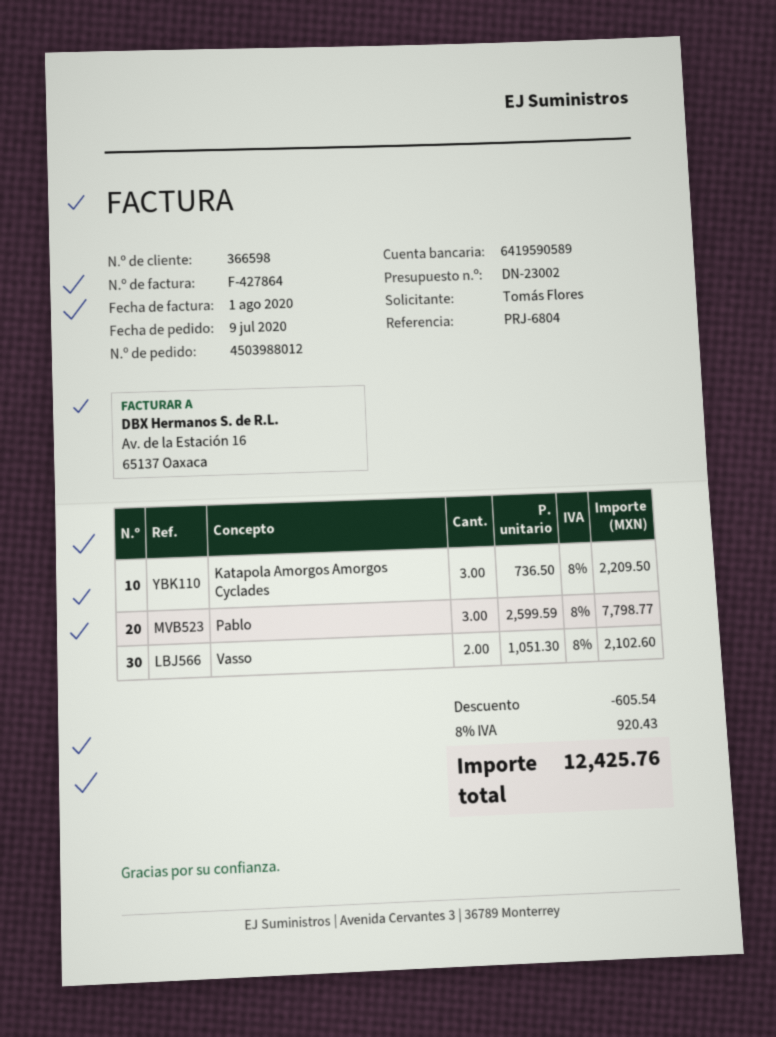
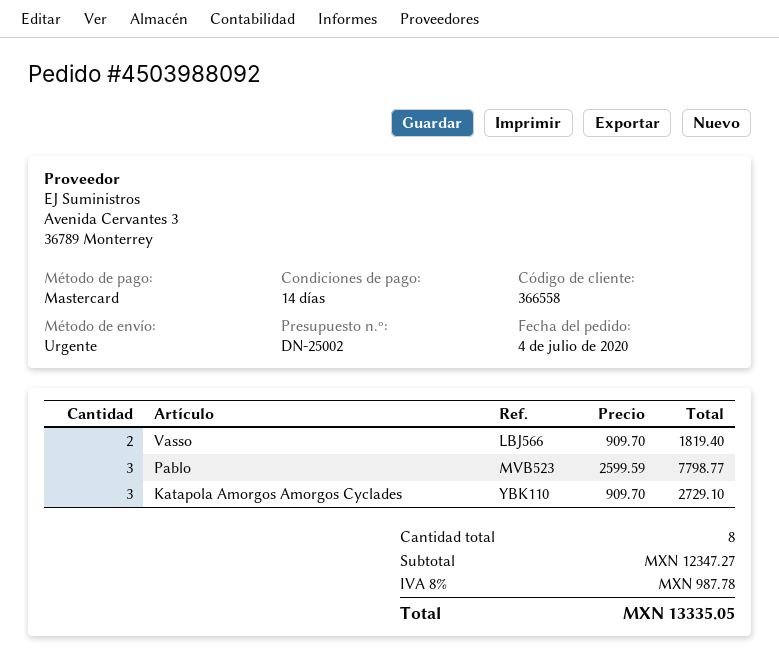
quote number: DN-23002 -> DN-25002
order number: 4503988012 -> 4503988092
order date: 2020-07-09 -> 2020-07-04
customer number: 366598 -> 366558
Katapola Amorgos Amorgos Cyclades: 3 x 736.50 = 2209.50 -> 3 x 909.70 = 2729.10
Vasso: 2 x 1051.30 = 2102.60 -> 2 x 909.70 = 1819.40
discount: 605.54 -> none
tax: 8% = 920.43 -> 8% = 987.78
total: 12425.76 -> 13335.05

